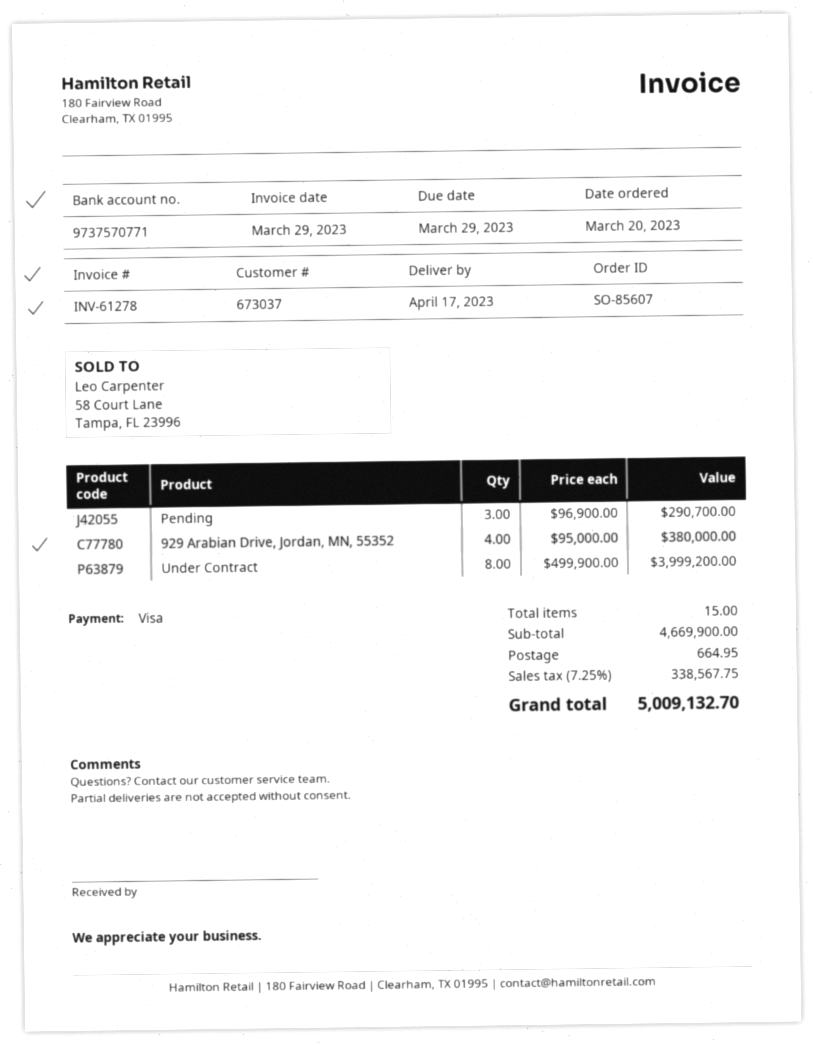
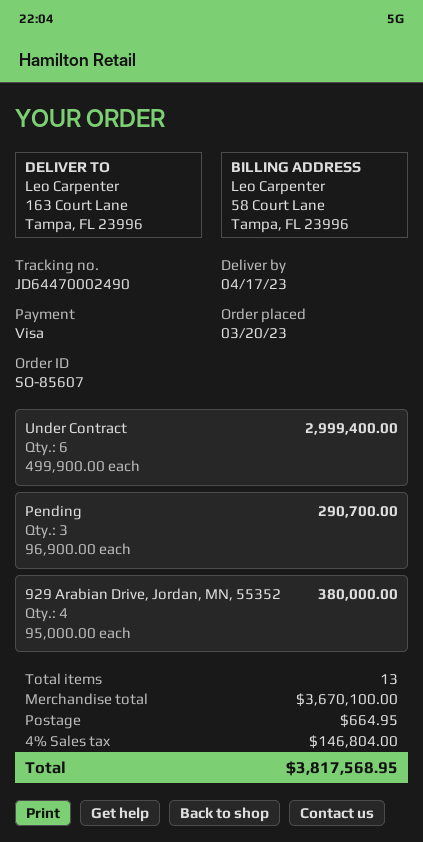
Under Contract: 8 x 499900.00 = 3999200.00 -> 6 x 499900.00 = 2999400.00
total quantity: 15 -> 13
subtotal: 4669900.00 -> 3670100.00
tax: 7.25% = 338567.75 -> 4% = 146804.00
total: 5009132.70 -> 3817568.95

